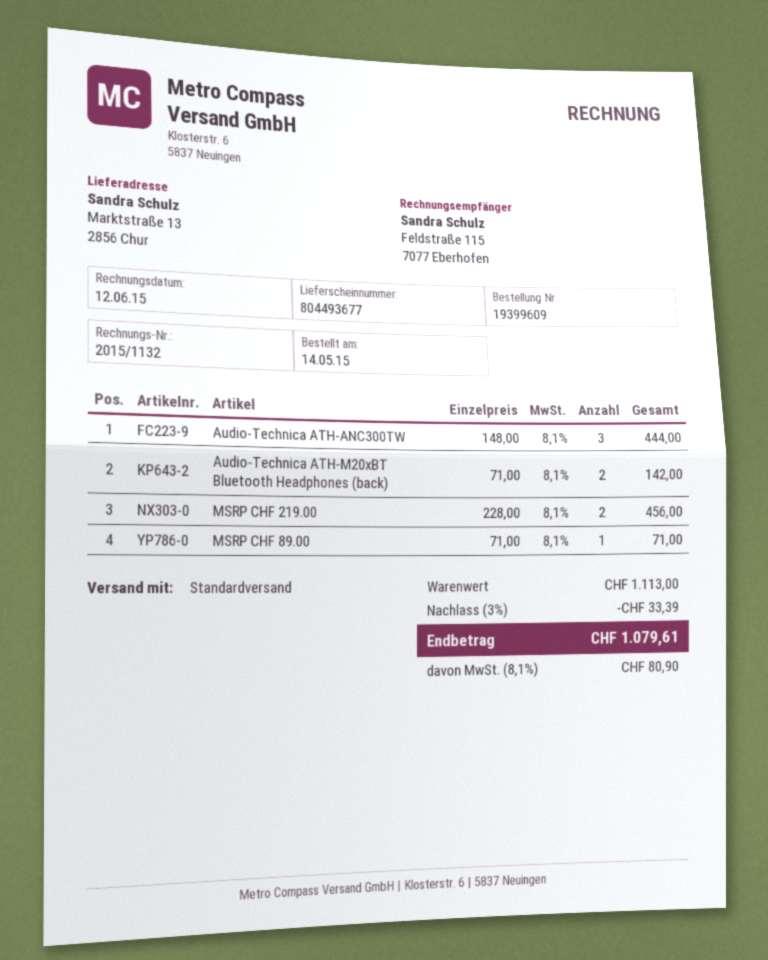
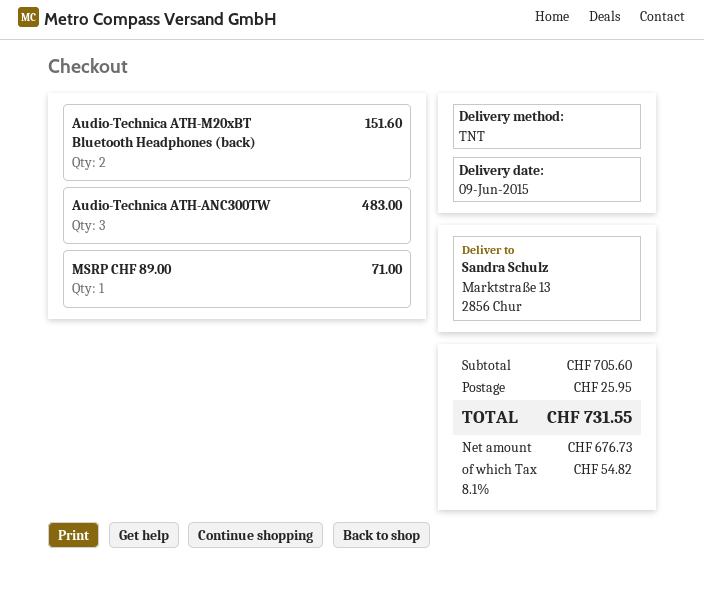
shipping method: standard -> TNT
Audio-Technica ATH-ANC300TW: 3 for 444.00 -> 3 for 483.00
Audio-Technica ATH-M20xBT Bluetooth Headphones (back): 2 for 142.00 -> 2 for 151.60
MSRP CHF 219.00: 2 for 456.00 -> none
subtotal: 1113.00 -> 705.60
discount: 3% = 33.39 -> none
shipping: none -> 25.95
tax: 8.1% = 80.90 -> 8.1% = 54.82
total: 1079.61 -> 731.55

